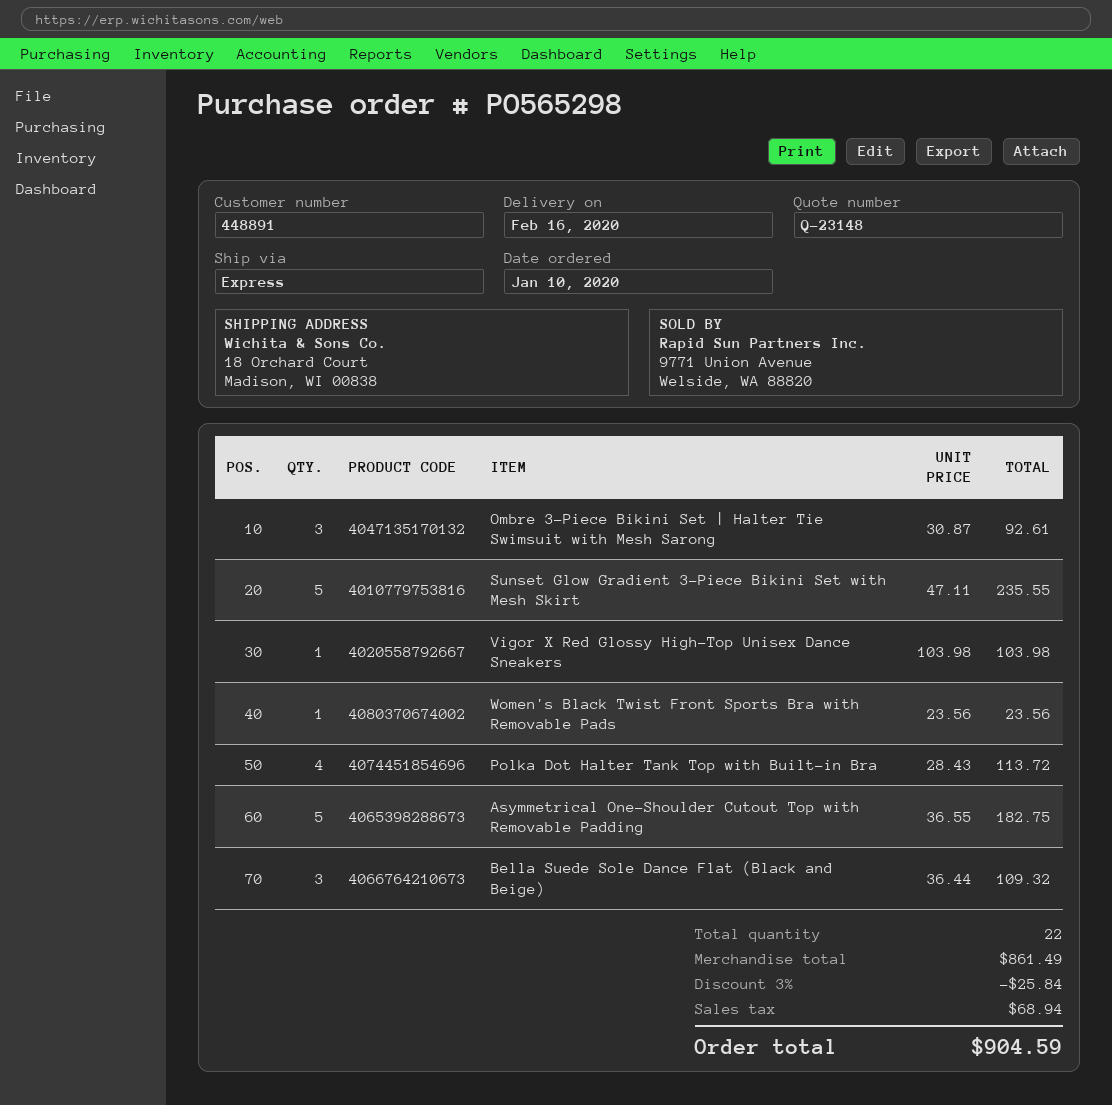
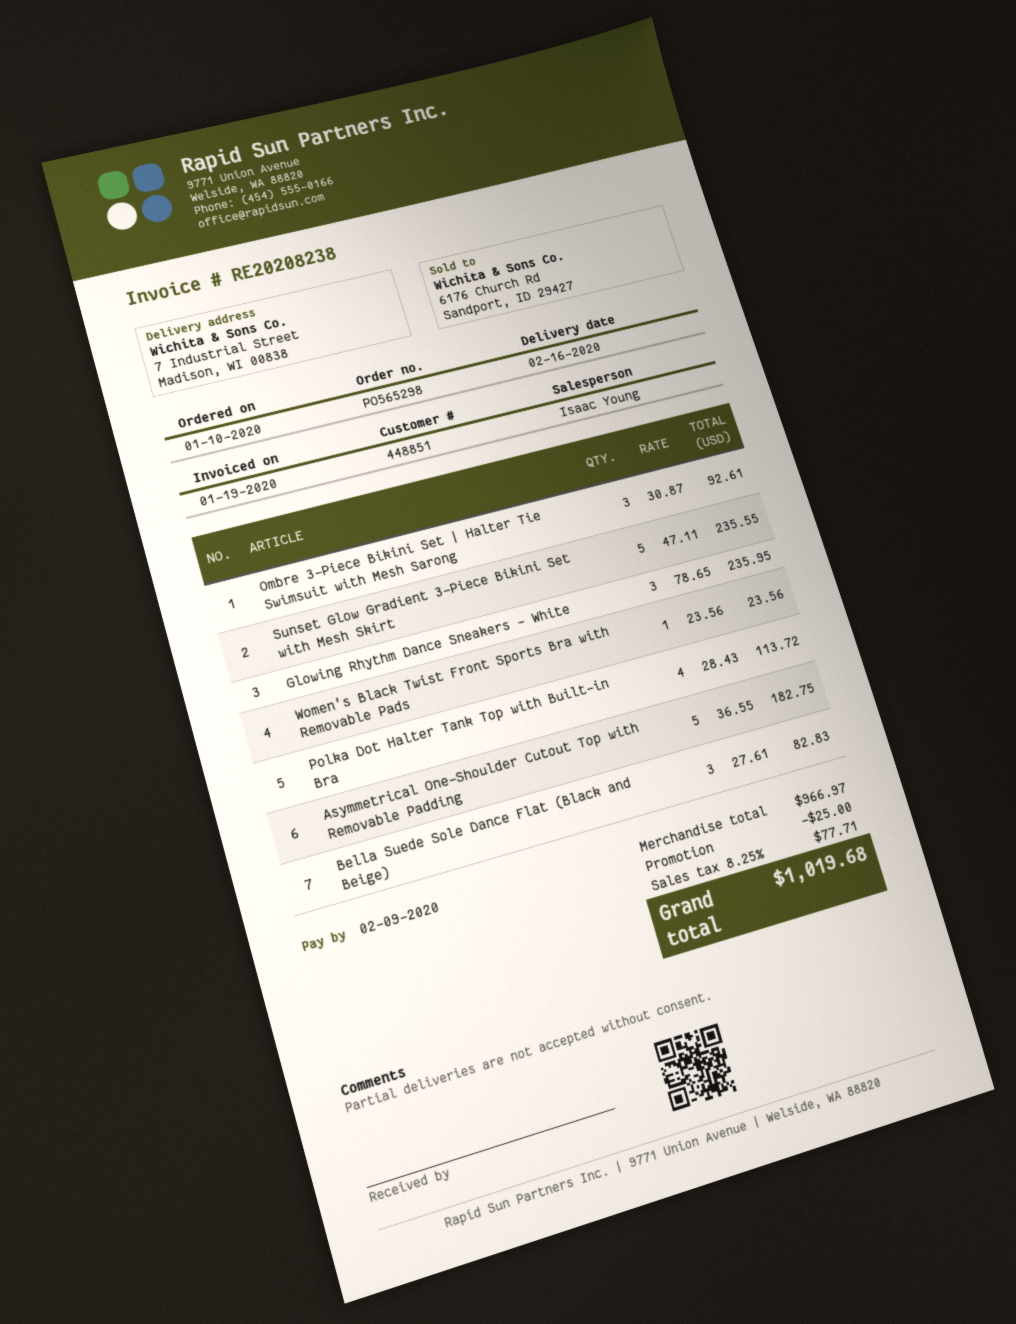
customer number: 448891 -> 448851
ship to: 18 Orchard Court, Madison, WI 00838 -> 7 Industrial Street, Madison, WI 00838
Vigor X Red Glossy High-Top Unisex Dance Sneakers: 1 x 103.98 = 103.98 -> none
Bella Suede Sole Dance Flat (Black and Beige): 3 x 36.44 = 109.32 -> 3 x 27.61 = 82.83
Glowing Rhythm Dance Sneakers - White: none -> 3 x 78.65 = 235.95
subtotal: 861.49 -> 966.97
discount: 25.84 -> 25.00
tax: 68.94 -> 77.71
total: 904.59 -> 1019.68

